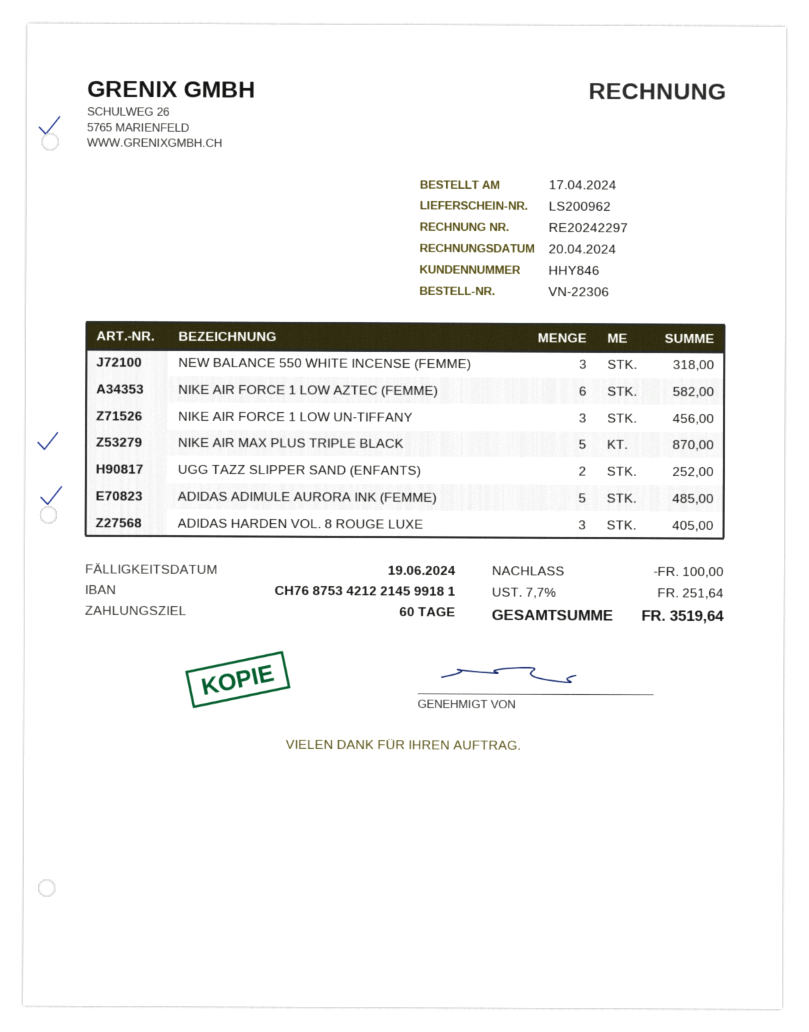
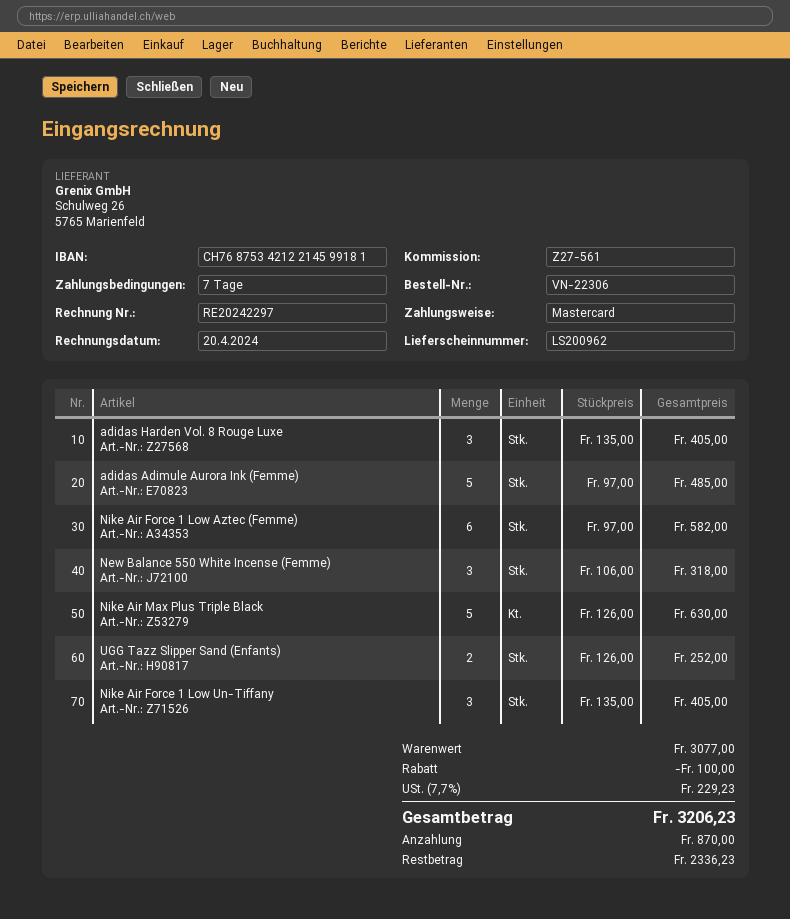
payment terms: 60 days -> 7 days
NIKE AIR FORCE 1 LOW UN-TIFFANY: 3 for 456.00 -> 3 for 405.00
NIKE AIR MAX PLUS TRIPLE BLACK: 5 for 870.00 -> 5 for 630.00
tax: 7.7% = 251.64 -> 7.7% = 229.23
total: 3519.64 -> 3206.23

